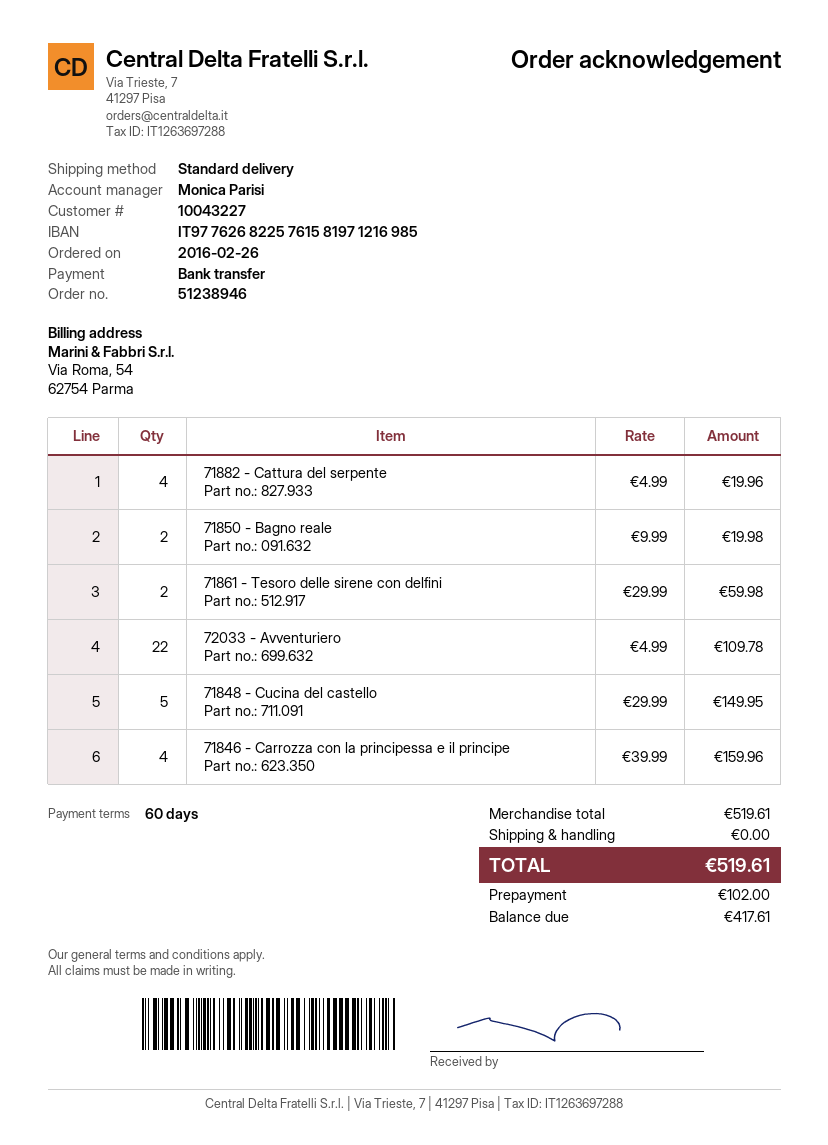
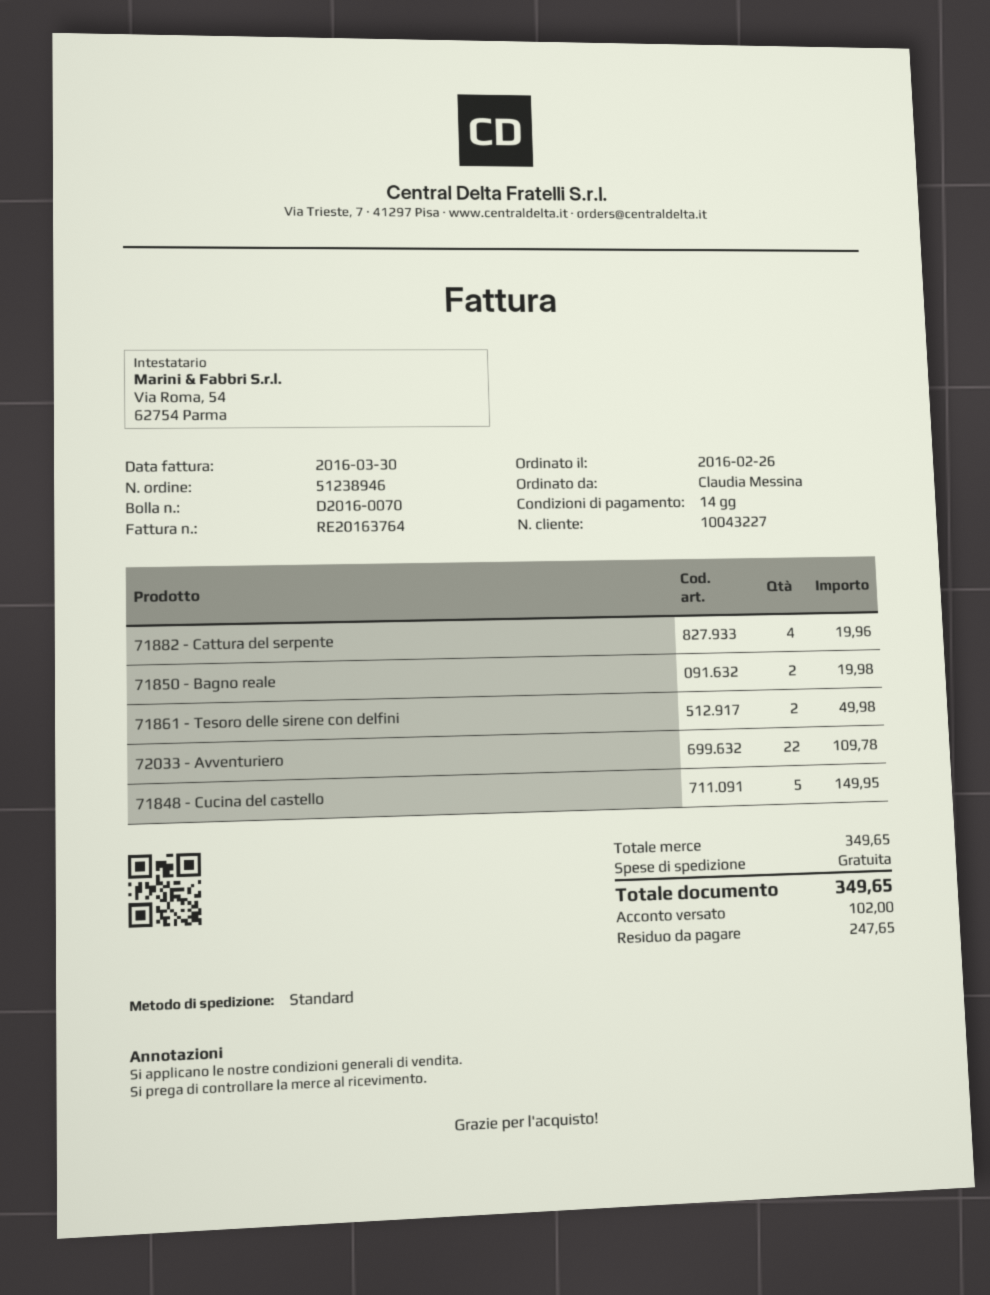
payment terms: 60 days -> 14 days
71861 - Tesoro delle sirene con delfini: 2 for 59.98 -> 2 for 49.98
71846 - Carrozza con la principessa e il principe: 4 for 159.96 -> none
subtotal: 519.61 -> 349.65
total: 519.61 -> 349.65
balance: 417.61 -> 247.65

